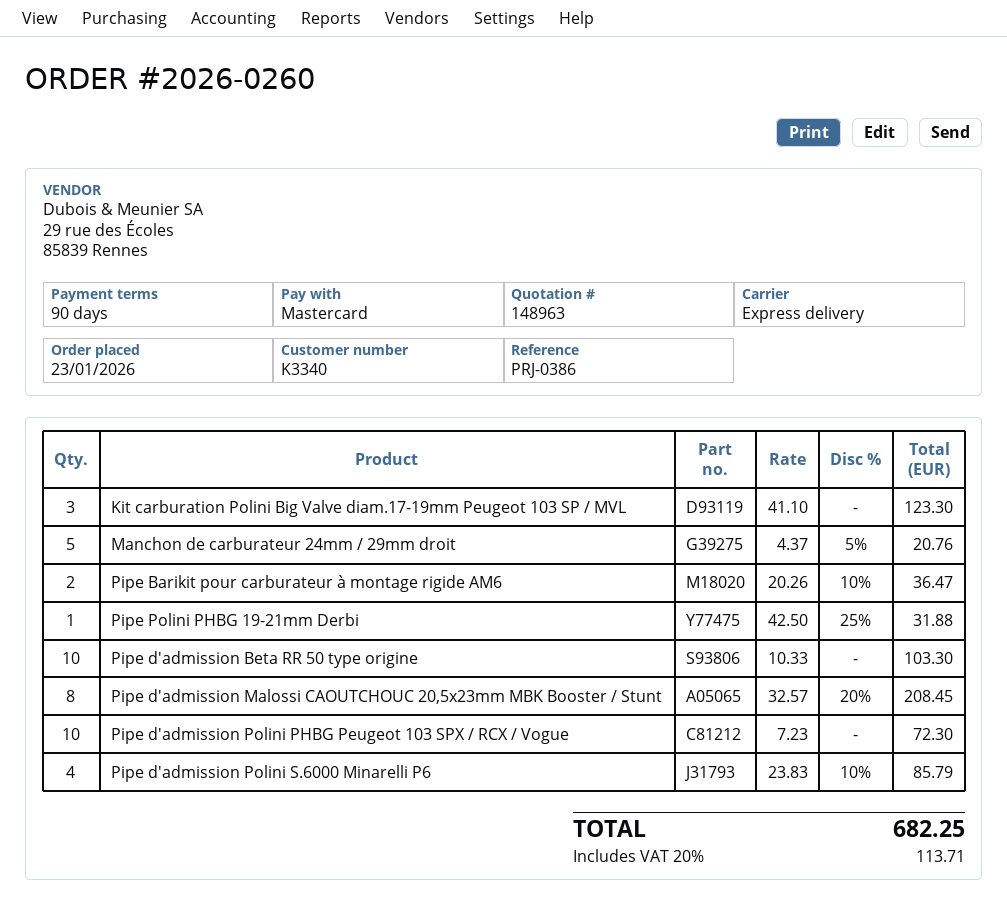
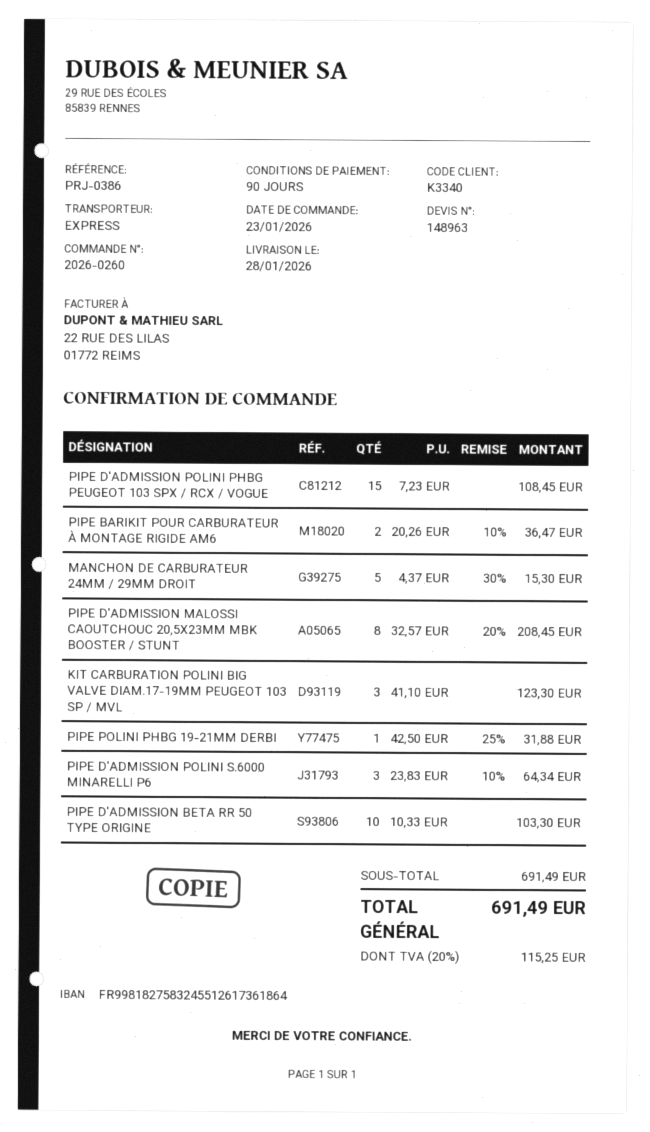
Manchon de carburateur 24mm / 29mm droit: 5 x 4.37 - 5% = 20.76 -> 5 x 4.37 - 30% = 15.30
Pipe d'admission Polini PHBG Peugeot 103 SPX / RCX / Vogue: 10 x 7.23 = 72.30 -> 15 x 7.23 = 108.45
Pipe d'admission Polini S.6000 Minarelli P6: 4 x 23.83 - 10% = 85.79 -> 3 x 23.83 - 10% = 64.34
tax: 20% = 113.71 -> 20% = 115.25
total: 682.25 -> 691.49

